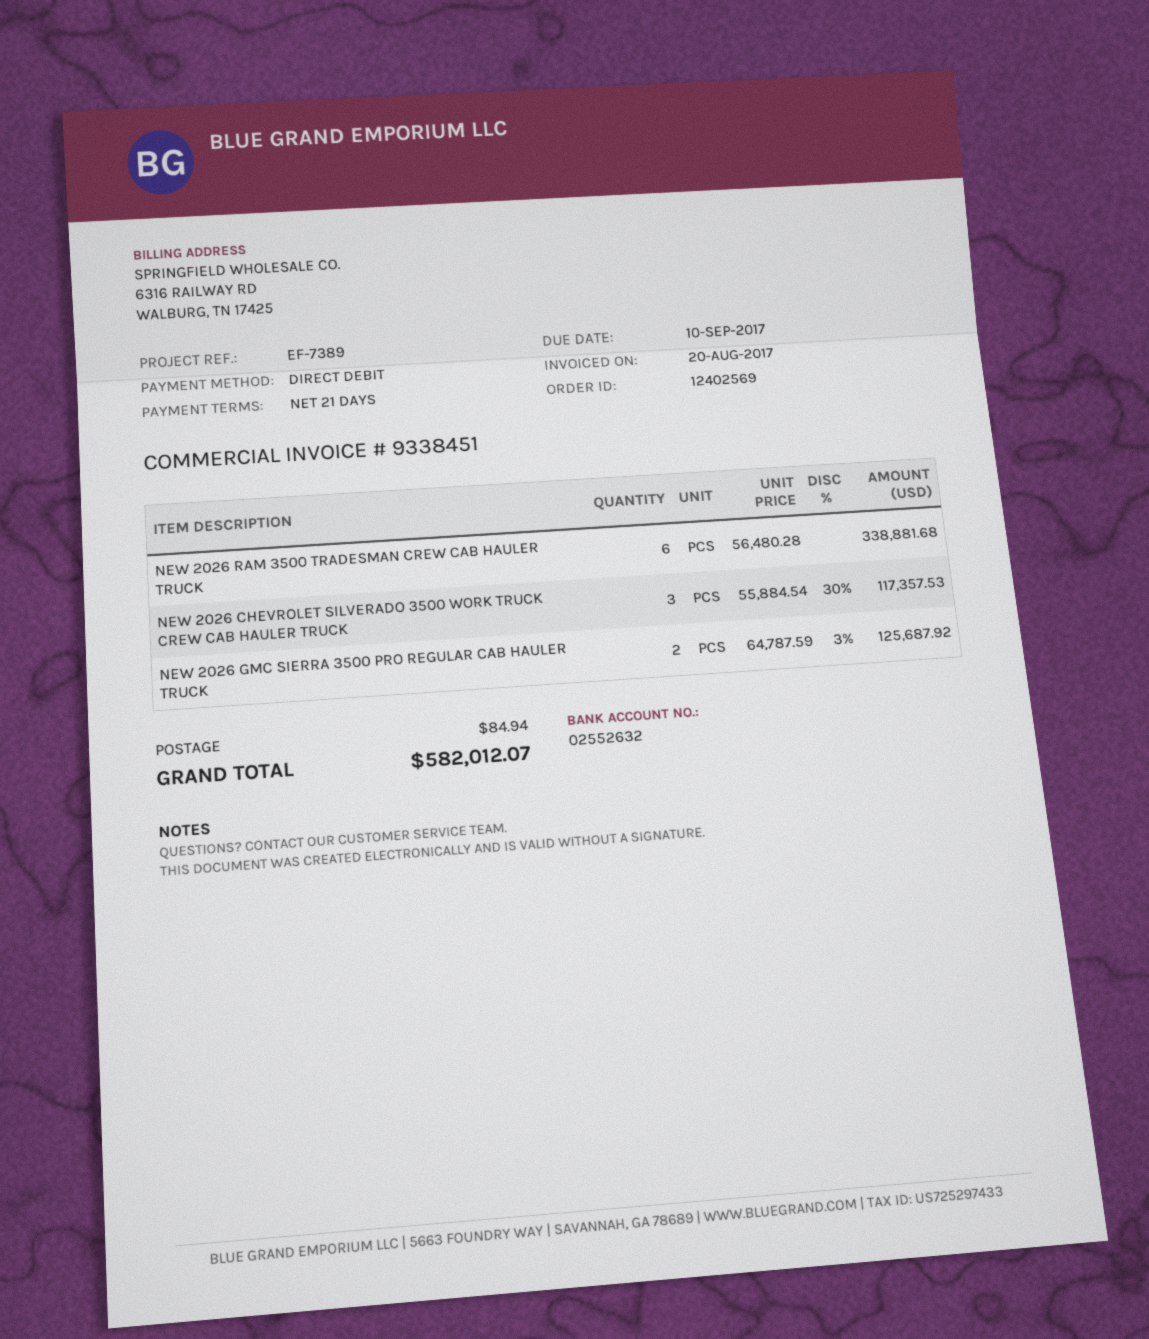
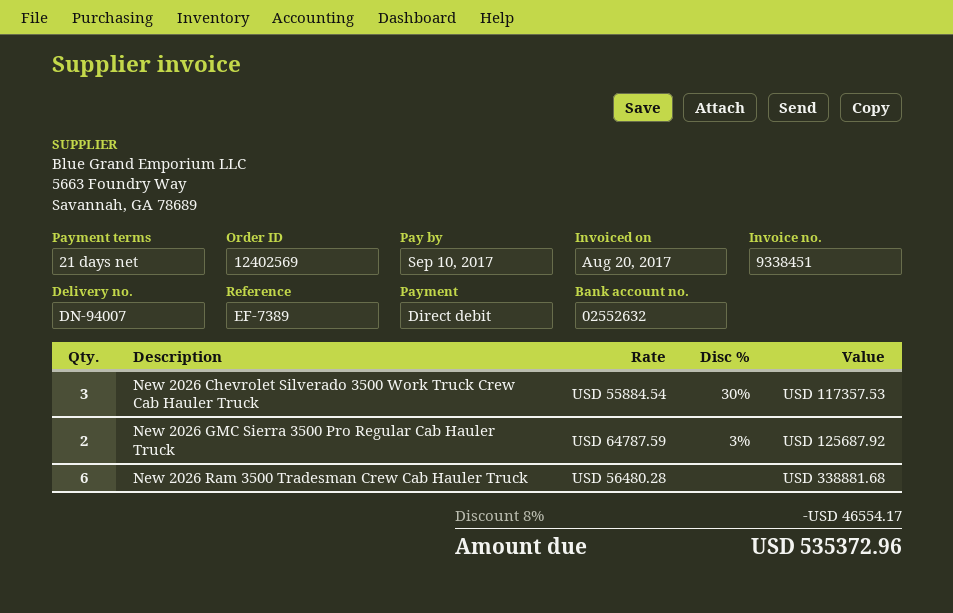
discount: none -> 8% = 46554.17
shipping: 84.94 -> none
total: 582012.07 -> 535372.96

